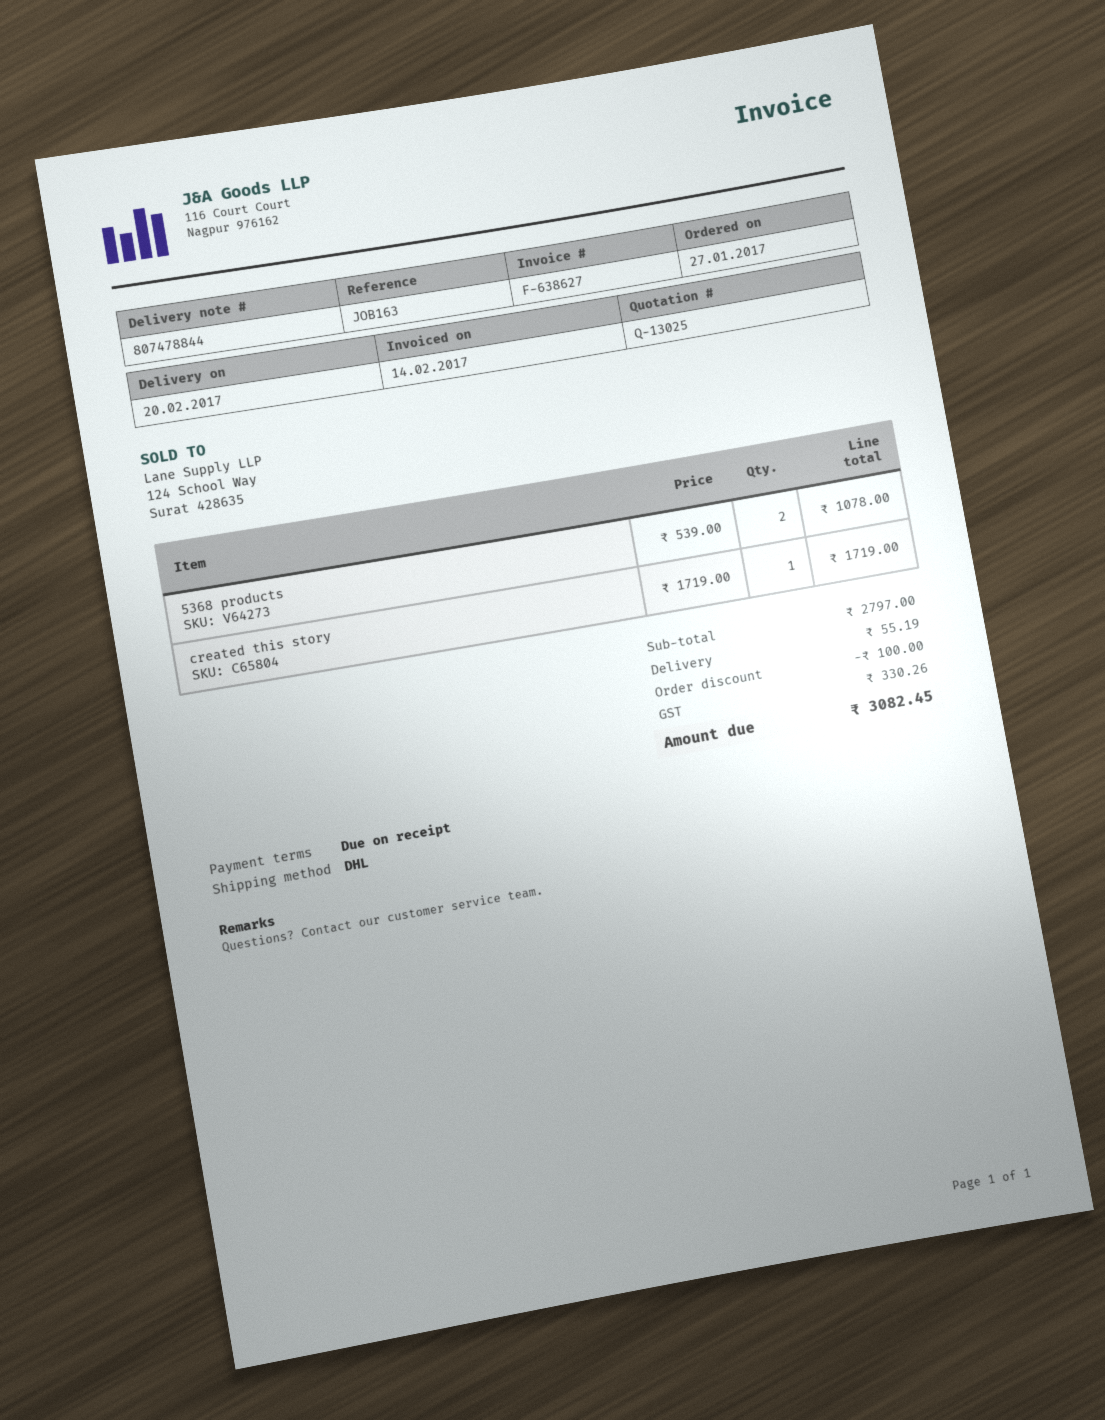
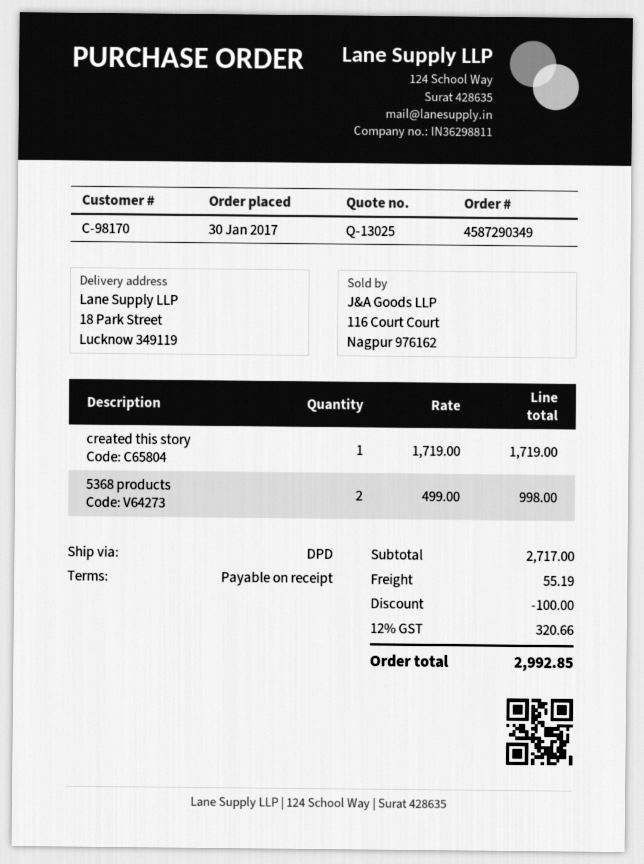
order date: 2017-01-27 -> 2017-01-30
shipping method: DHL -> DPD
5368 products: 2 x 539.00 = 1078.00 -> 2 x 499.00 = 998.00
subtotal: 2797.00 -> 2717.00
tax: 330.26 -> 320.66
total: 3082.45 -> 2992.85

